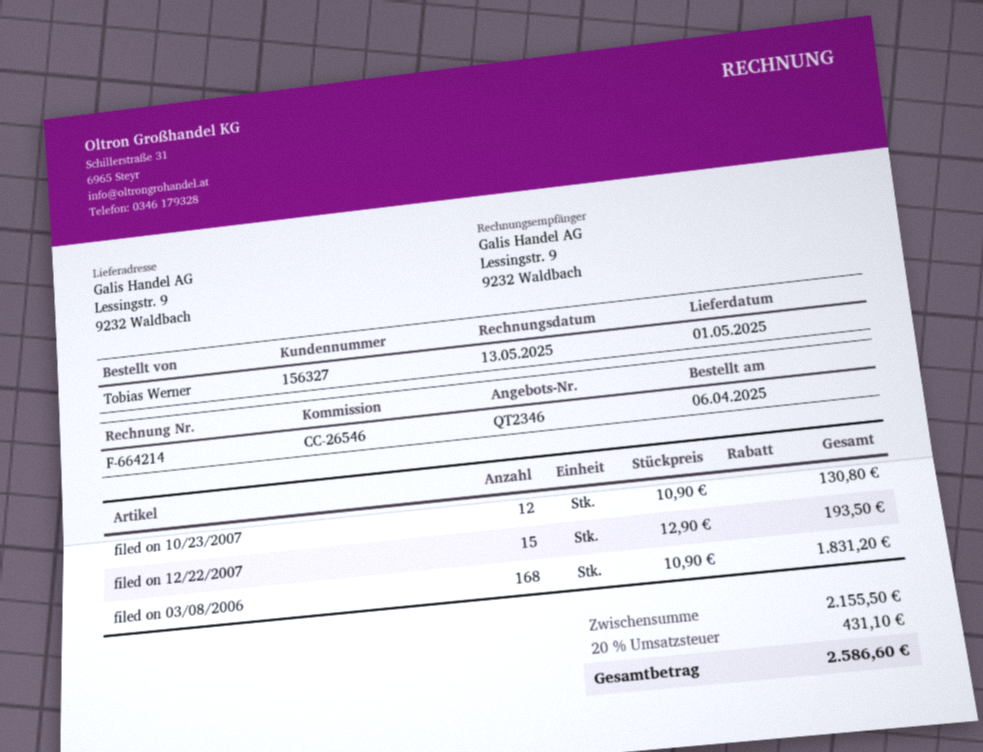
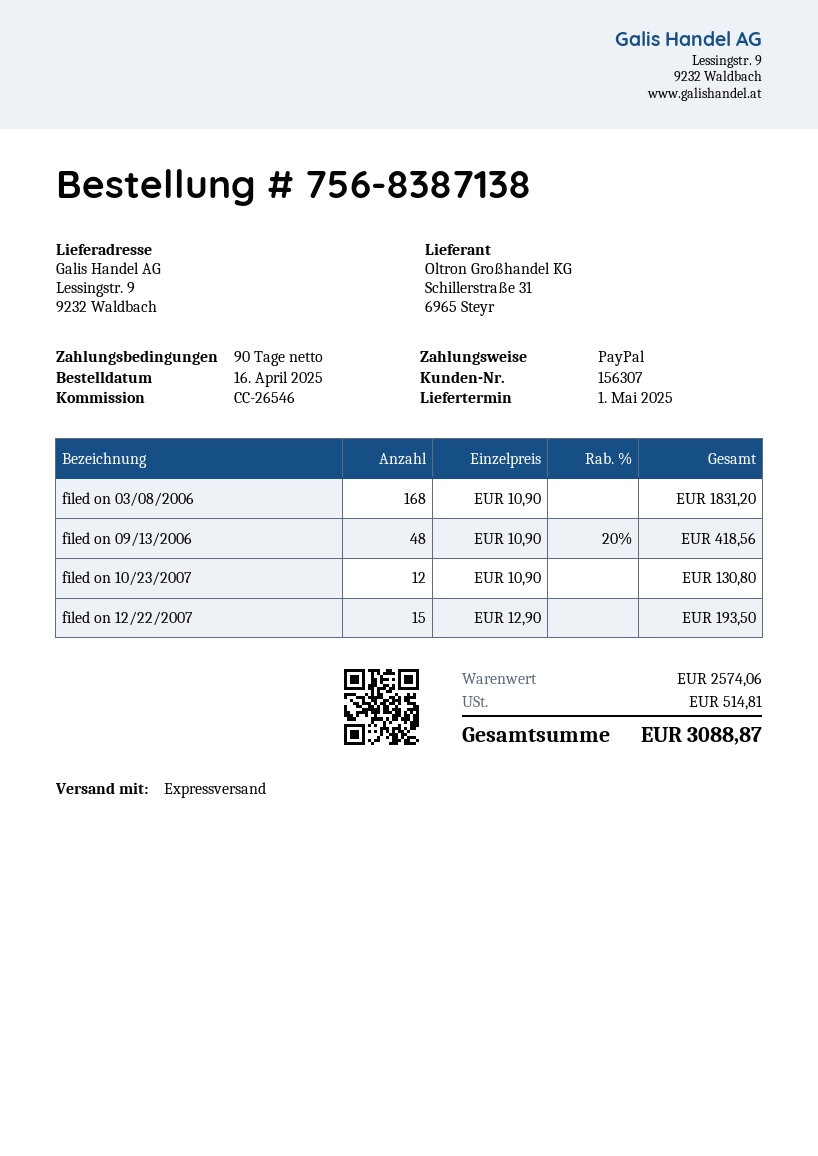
order date: 2025-04-06 -> 2025-04-16
customer number: 156327 -> 156307
filed on 09/13/2006: none -> 48 x 10.90 - 20% = 418.56
subtotal: 2155.50 -> 2574.06
tax: 431.10 -> 514.81
total: 2586.60 -> 3088.87

